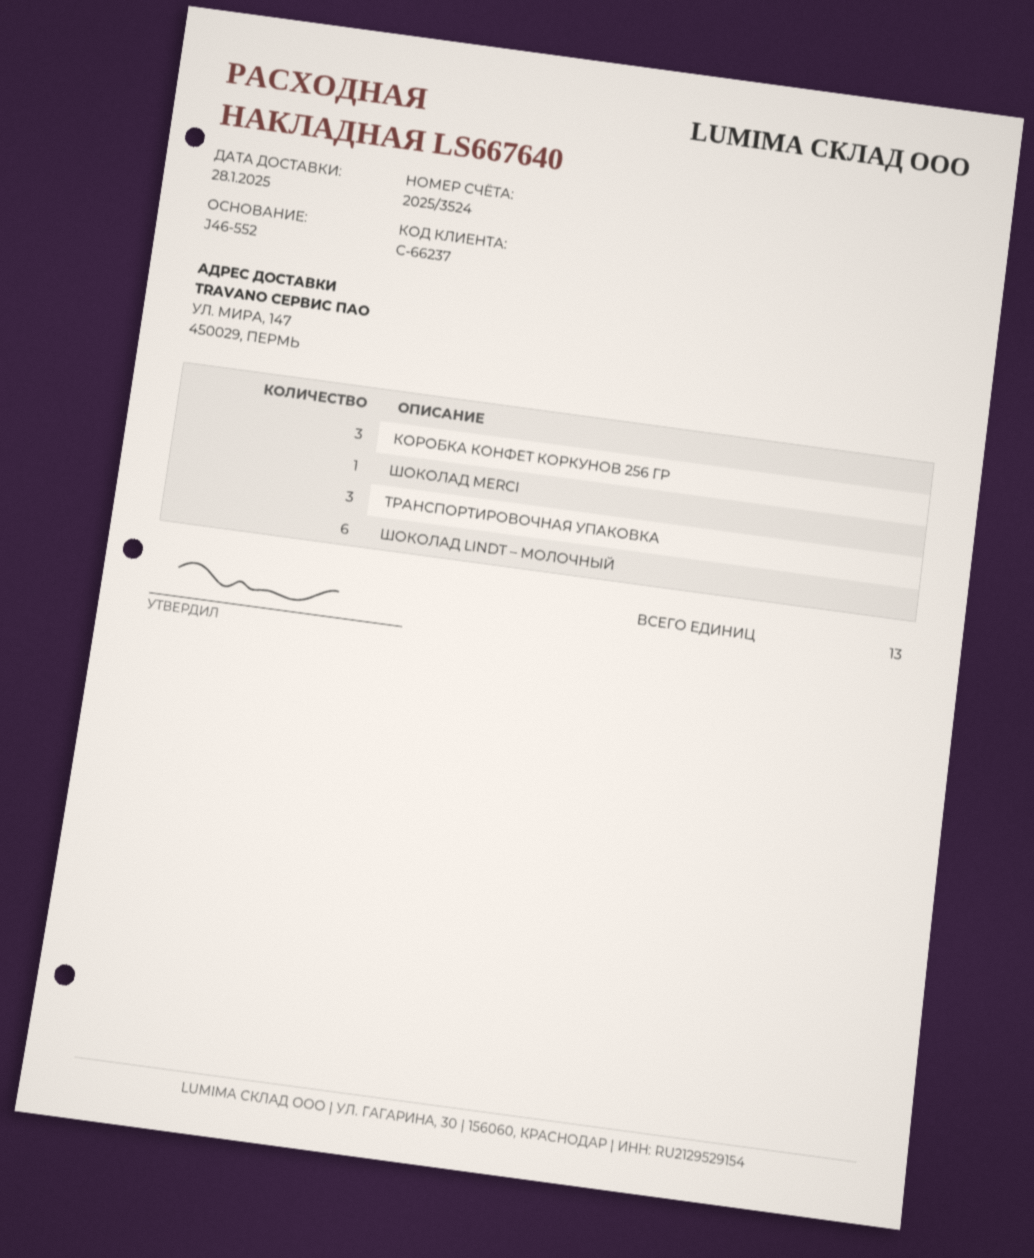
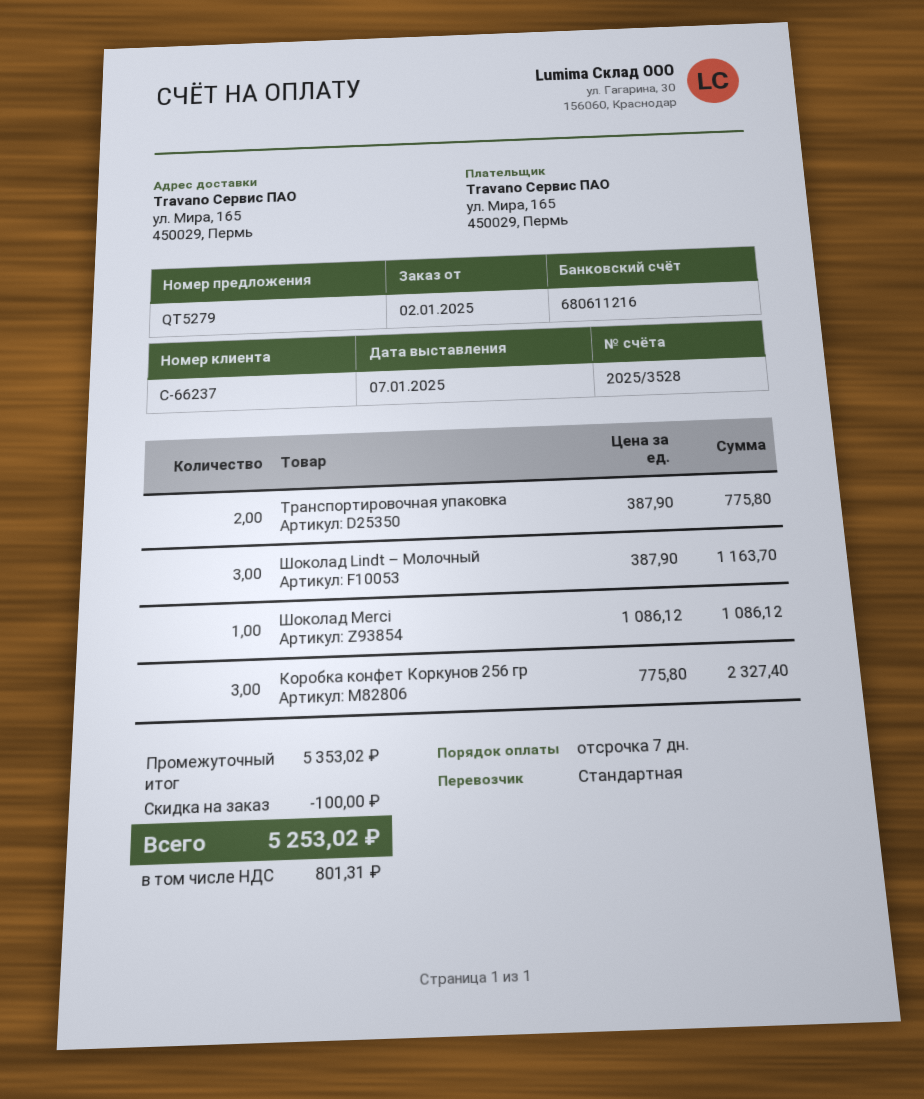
invoice number: 2025/3524 -> 2025/3528
ship to: УЛ. МИРА, 147, 450029, ПЕРМЬ -> ул. Мира, 165, 450029, Пермь
ТРАНСПОРТИРОВОЧНАЯ УПАКОВКА: 3 -> 2
ШОКОЛАД LINDT – МОЛОЧНЫЙ: 6 -> 3

